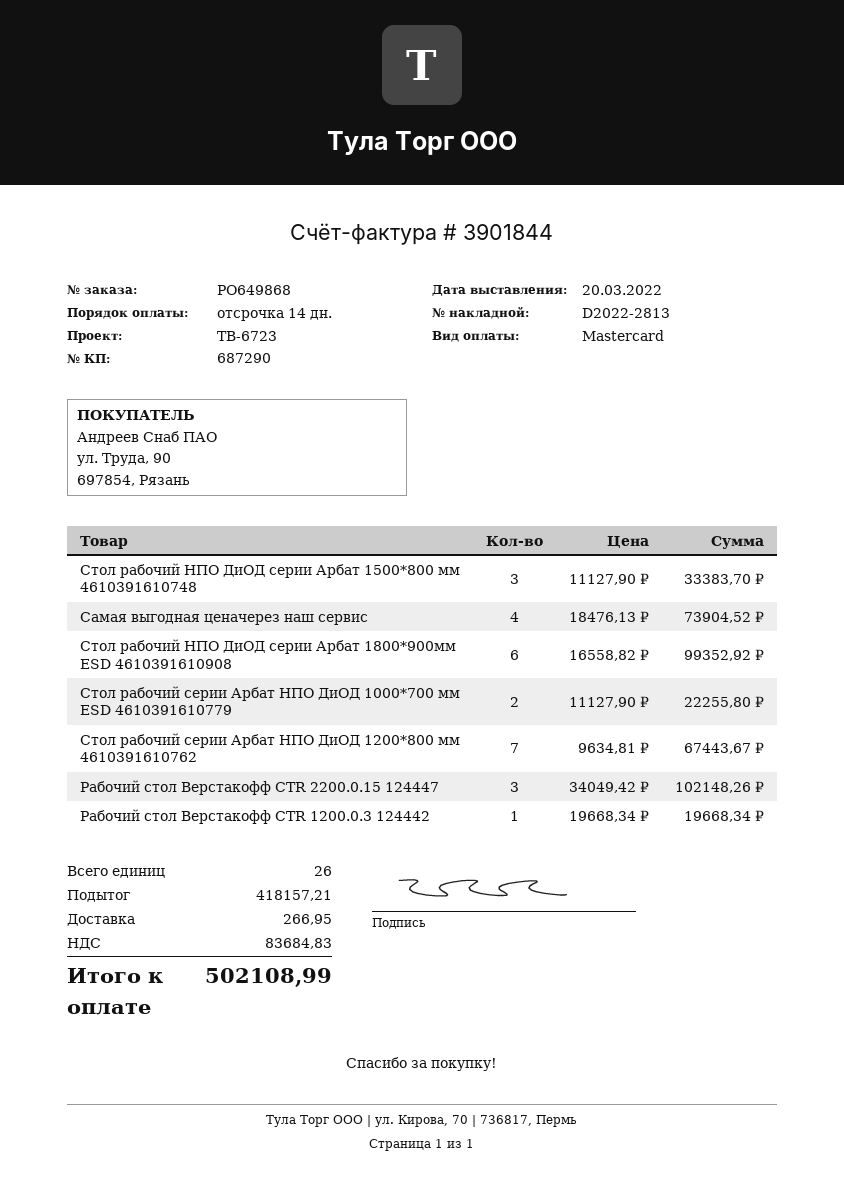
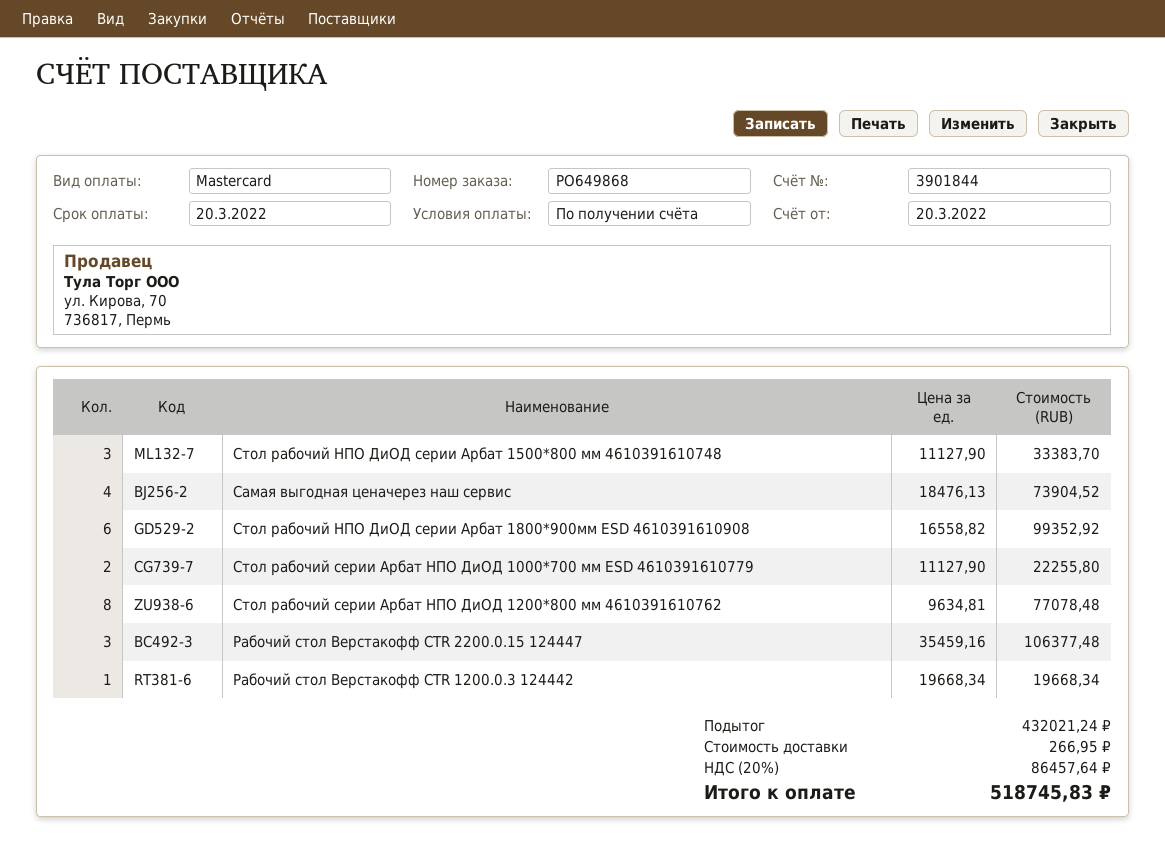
payment terms: 14 days -> on receipt
Стол рабочий серии Арбат НПО ДиОД 1200*800 мм 4610391610762: 7 x 9634.81 = 67443.67 -> 8 x 9634.81 = 77078.48
Рабочий стол Верстакофф CTR 2200.0.15 124447: 3 x 34049.42 = 102148.26 -> 3 x 35459.16 = 106377.48
subtotal: 418157.21 -> 432021.24
tax: 83684.83 -> 86457.64
total: 502108.99 -> 518745.83

